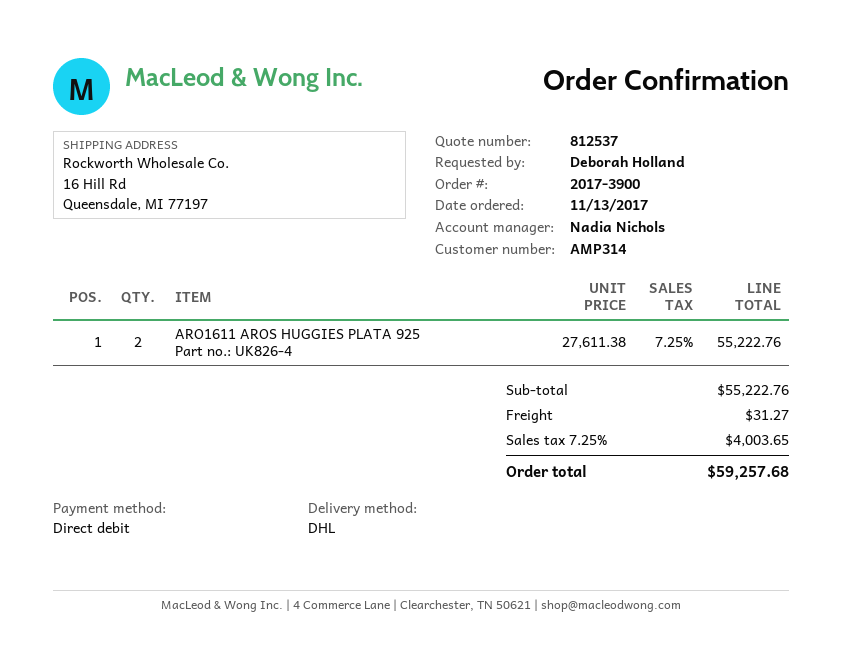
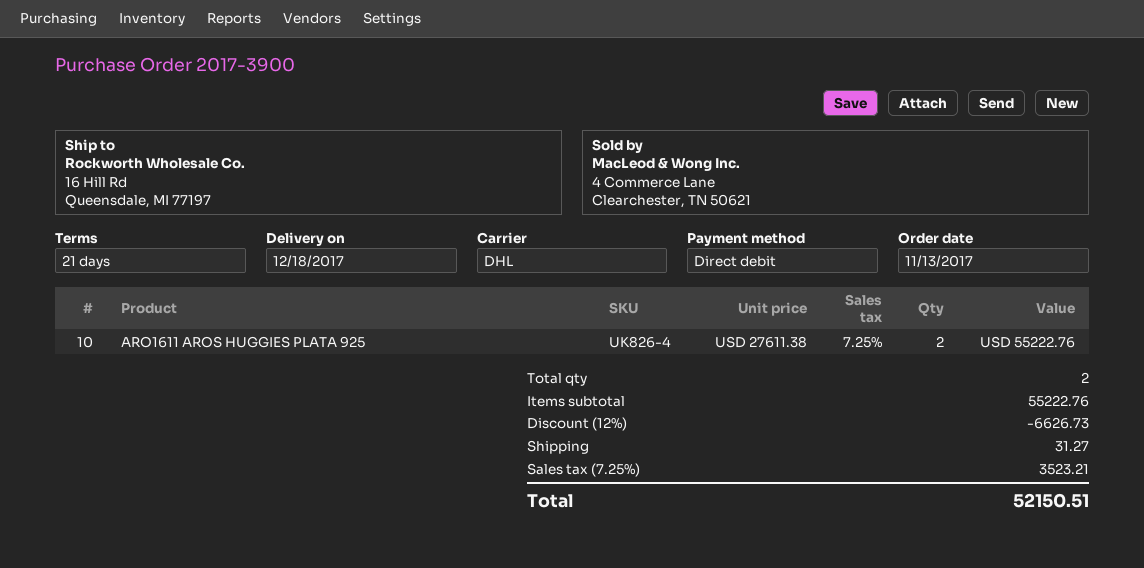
discount: none -> 12% = 6626.73
tax: 7.25% = 4003.65 -> 7.25% = 3523.21
total: 59257.68 -> 52150.51

